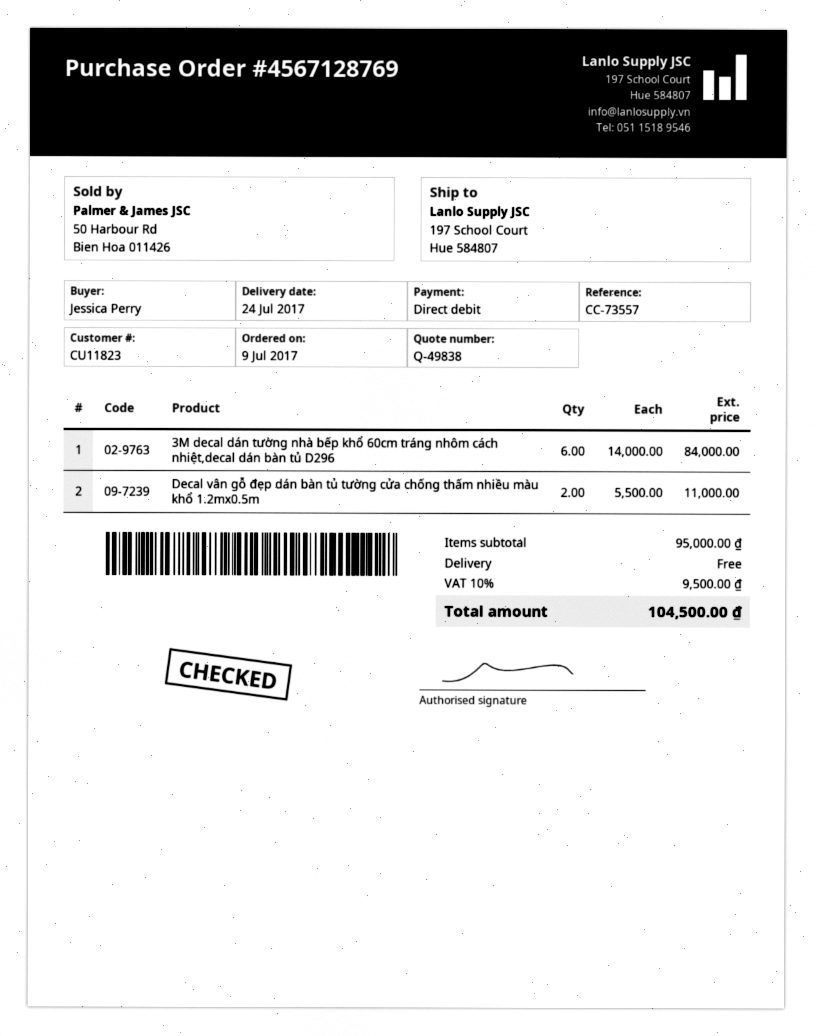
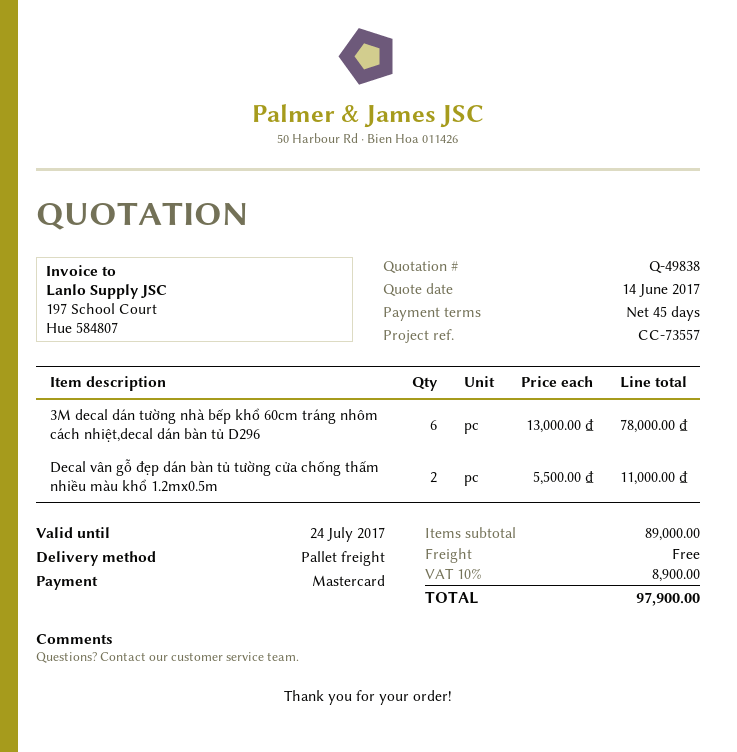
payment method: direct debit -> Mastercard
3M decal dán tường nhà bếp khổ 60cm tráng nhôm cách nhiệt,decal dán bàn tủ D296: 6 x 14000.00 = 84000.00 -> 6 x 13000.00 = 78000.00
subtotal: 95000.00 -> 89000.00
tax: 10% = 9500.00 -> 10% = 8900.00
total: 104500.00 -> 97900.00

